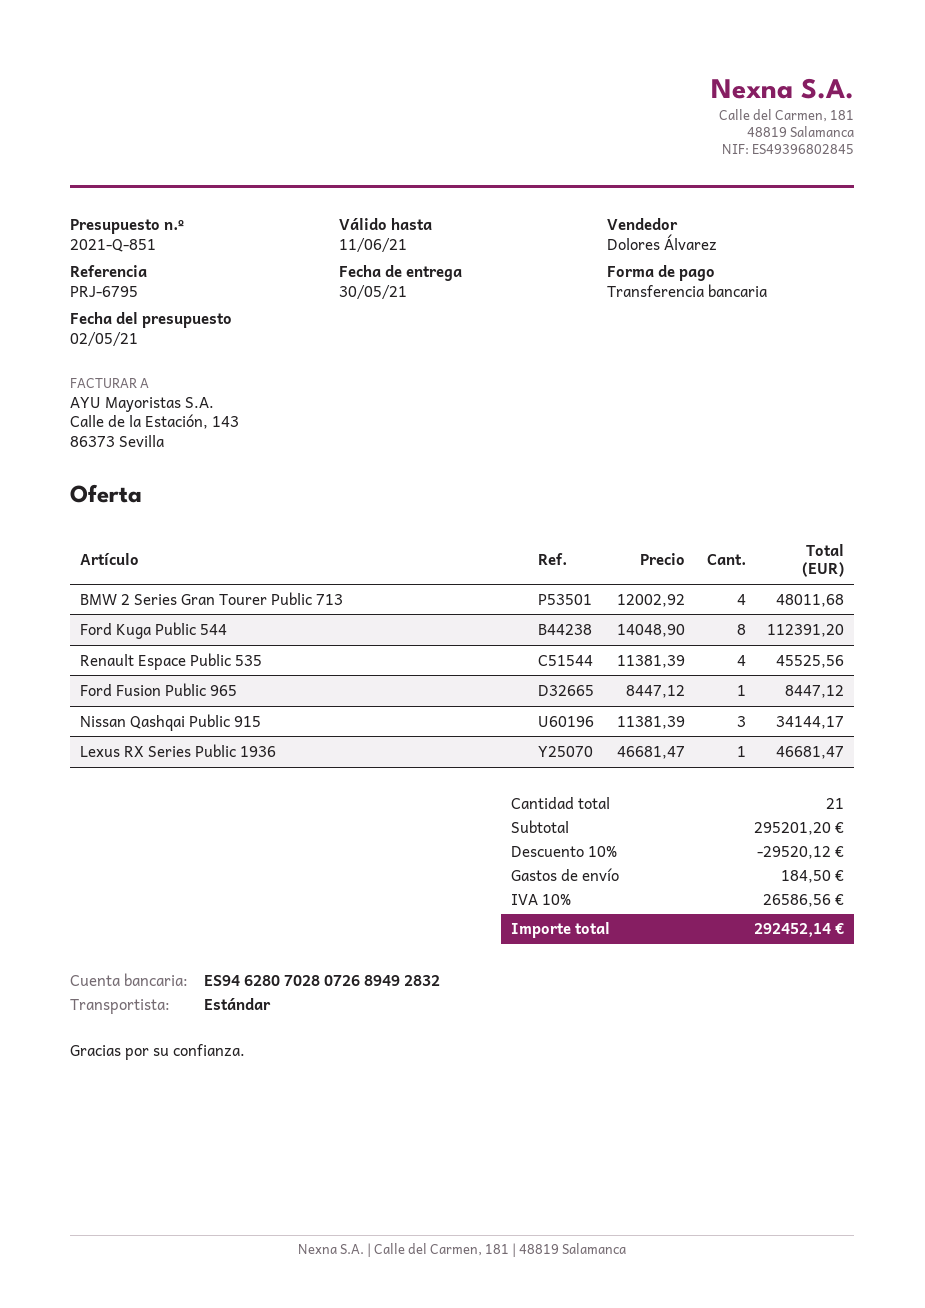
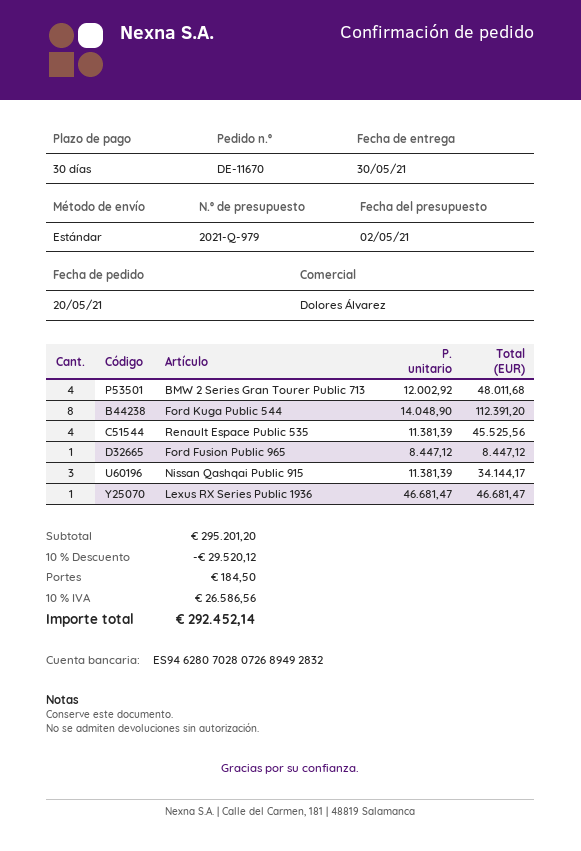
quote number: 2021-Q-851 -> 2021-Q-979

